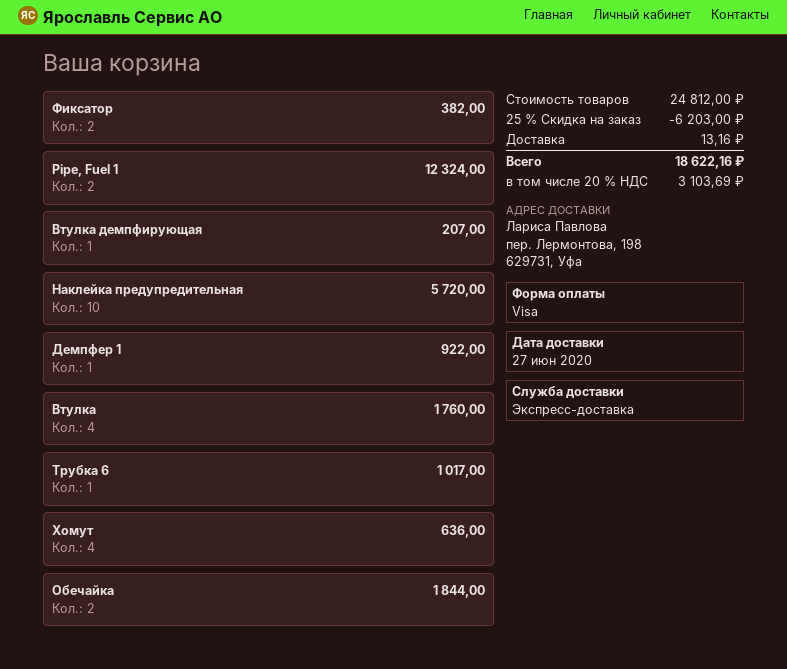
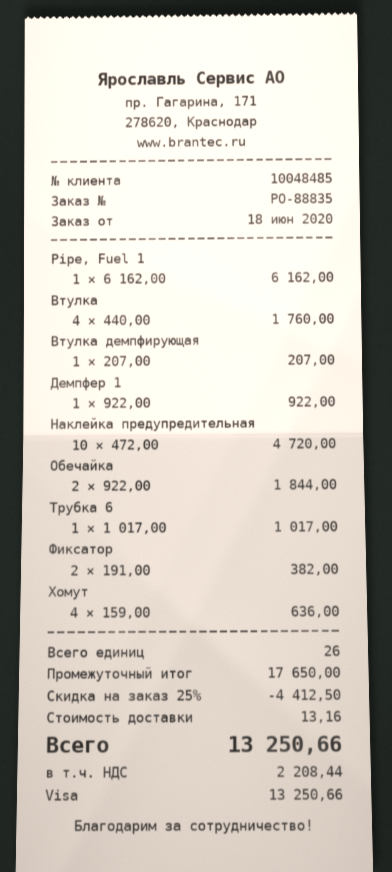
Pipe, Fuel 1: 2 for 12324.00 -> 1 for 6162.00
Наклейка предупредительная: 10 for 5720.00 -> 10 for 4720.00
subtotal: 24812.00 -> 17650.00
discount: 25% = 6203.00 -> 25% = 4412.50
tax: 3103.69 -> 2208.44
total: 18622.16 -> 13250.66

